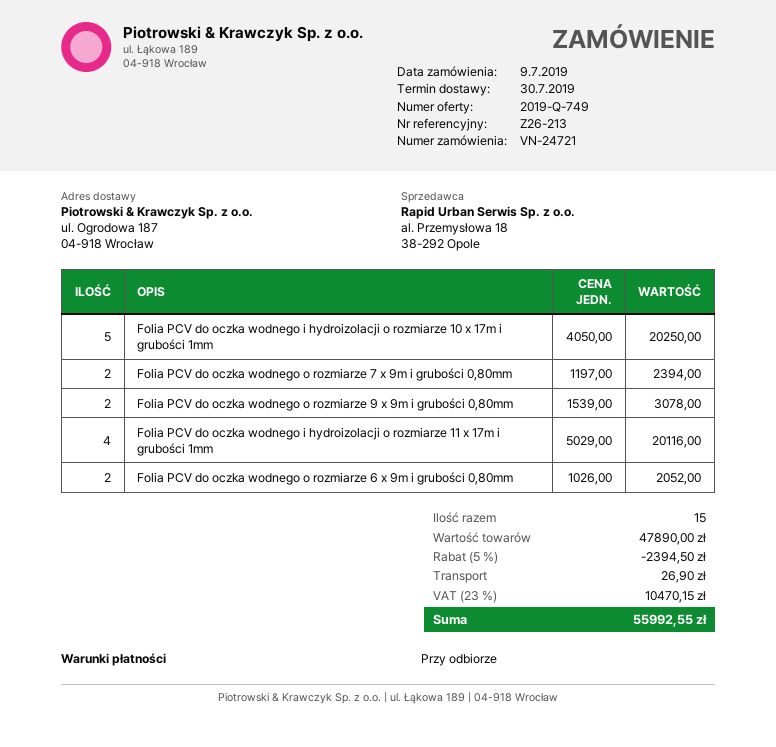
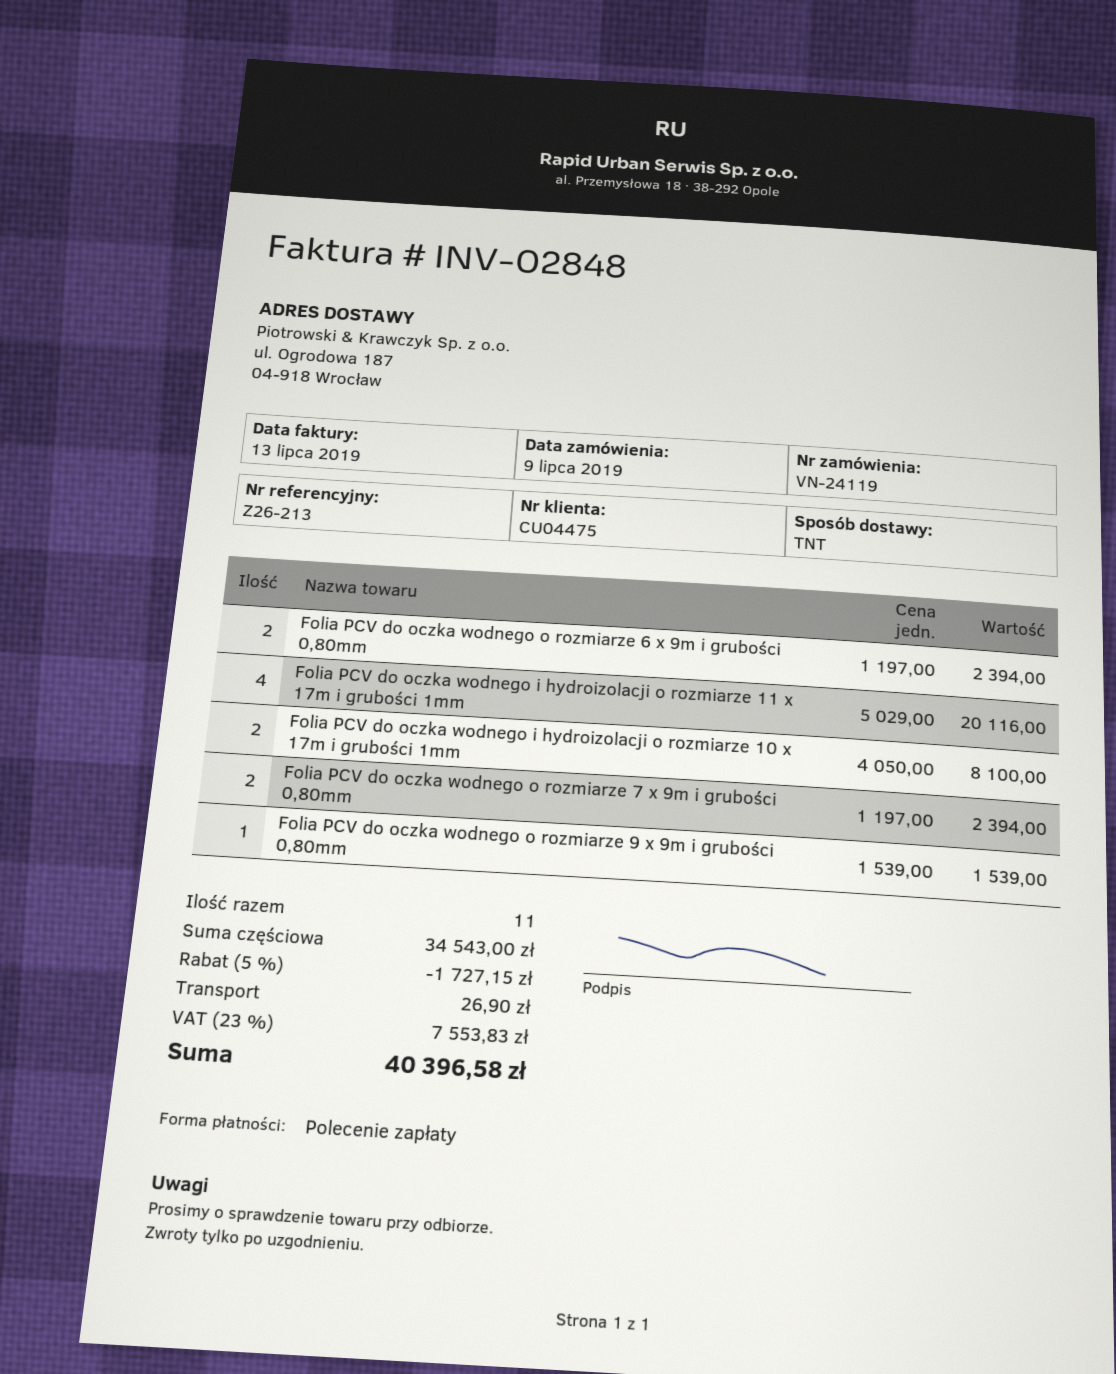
order number: VN-24721 -> VN-24119
Folia PCV do oczka wodnego i hydroizolacji o rozmiarze 10 x 17m i grubości 1mm: 5 x 4050.00 = 20250.00 -> 2 x 4050.00 = 8100.00
Folia PCV do oczka wodnego o rozmiarze 9 x 9m i grubości 0,80mm: 2 x 1539.00 = 3078.00 -> 1 x 1539.00 = 1539.00
Folia PCV do oczka wodnego o rozmiarze 6 x 9m i grubości 0,80mm: 2 x 1026.00 = 2052.00 -> 2 x 1197.00 = 2394.00
total quantity: 15 -> 11
subtotal: 47890.00 -> 34543.00
discount: 5% = 2394.50 -> 5% = 1727.15
tax: 23% = 10470.15 -> 23% = 7553.83
total: 55992.55 -> 40396.58

